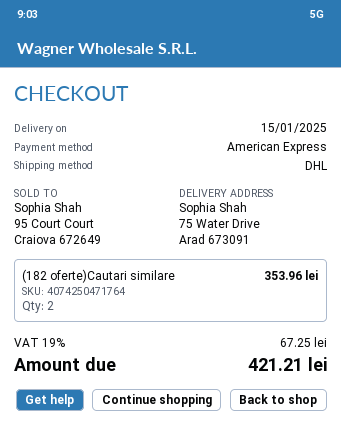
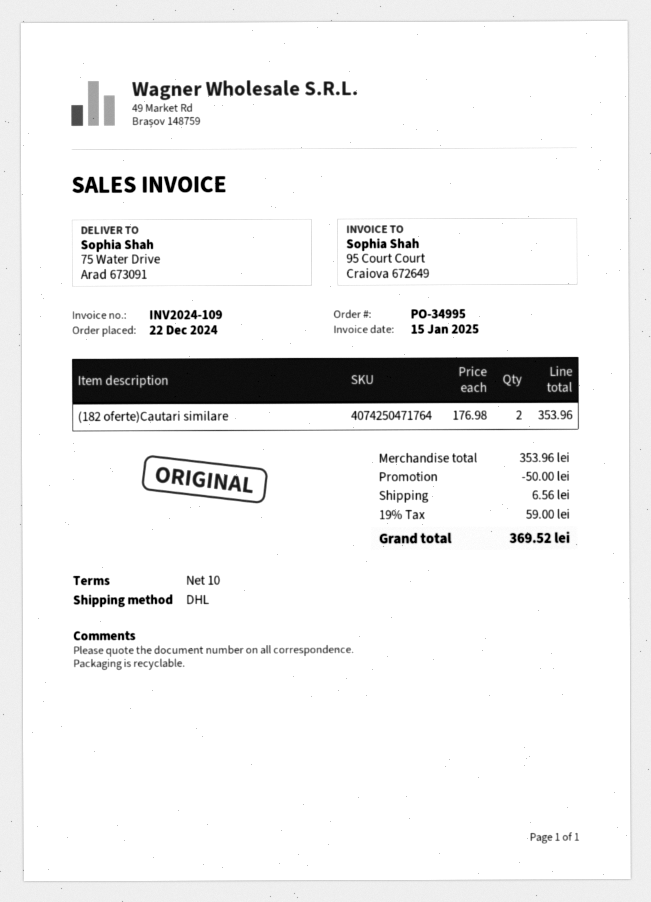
discount: none -> 50.00
shipping: none -> 6.56
tax: 19% = 67.25 -> 19% = 59.00
total: 421.21 -> 369.52

